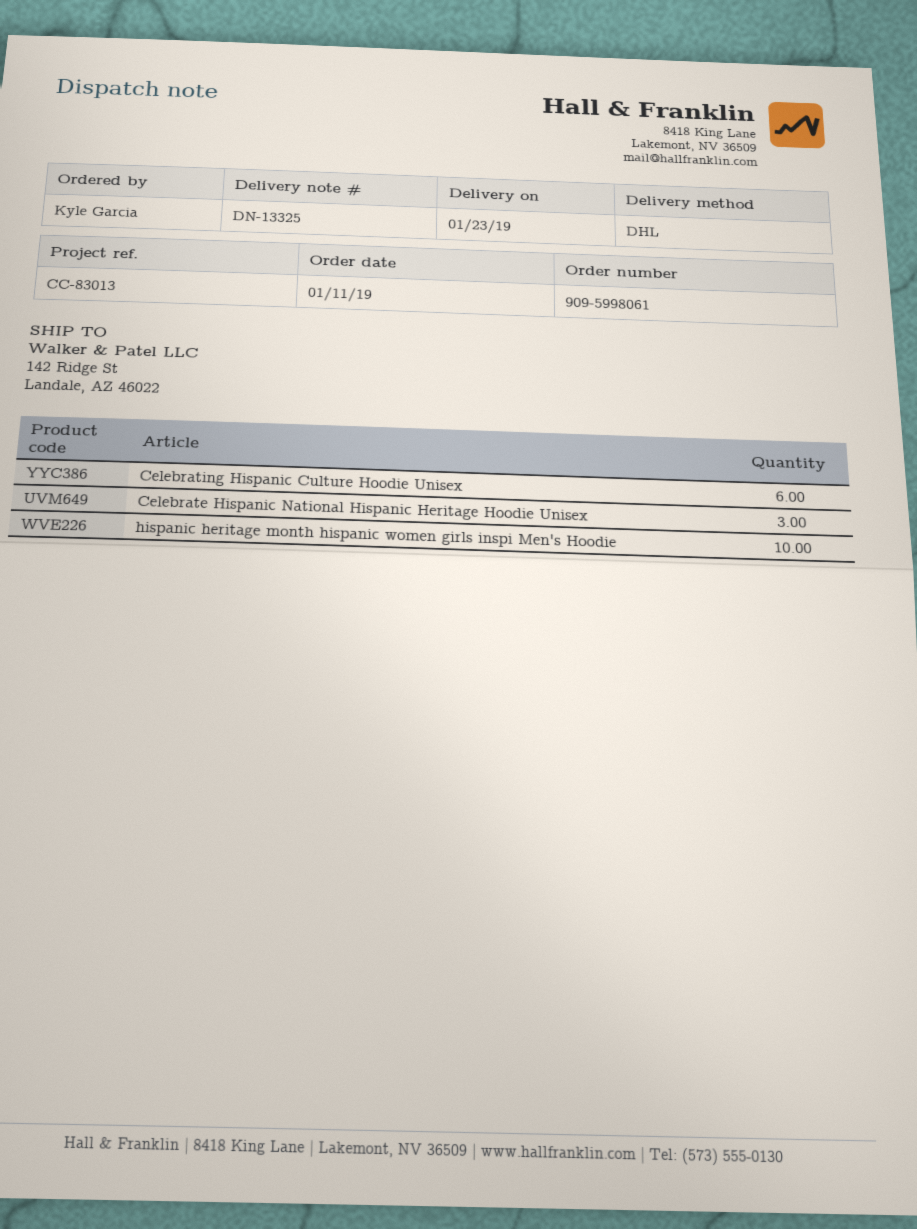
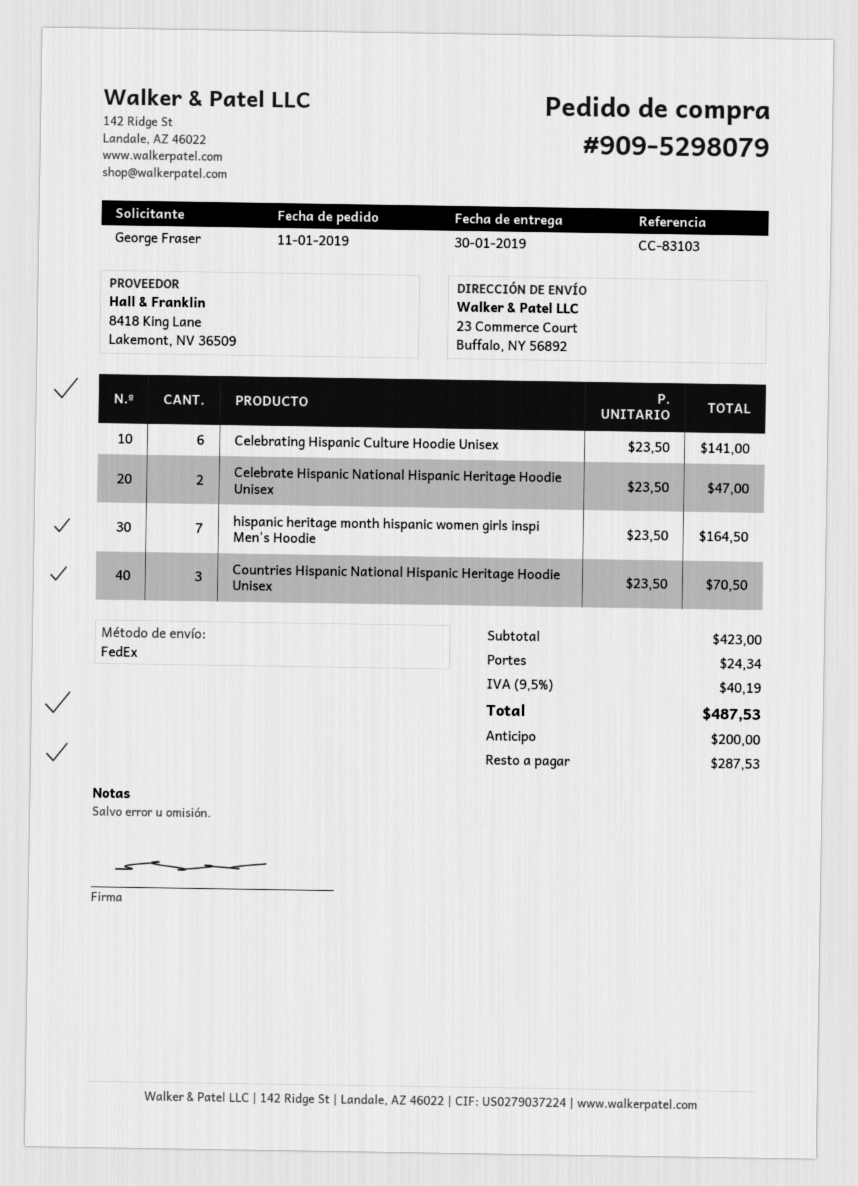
order number: 909-5998061 -> 909-5298079
delivery date: 2019-01-23 -> 2019-01-30
reference: CC-83013 -> CC-83103
ordered by: Kyle Garcia -> George Fraser
shipping method: DHL -> FedEx
ship to: 142 Ridge St, Landale, AZ 46022 -> 23 Commerce Court, Buffalo, NY 56892
Celebrate Hispanic National Hispanic Heritage Hoodie Unisex: 3 -> 2
hispanic heritage month hispanic women girls inspi Men's Hoodie: 10 -> 7
Countries Hispanic National Hispanic Heritage Hoodie Unisex: none -> 3

